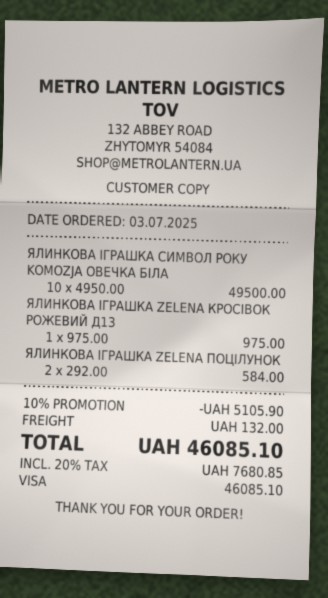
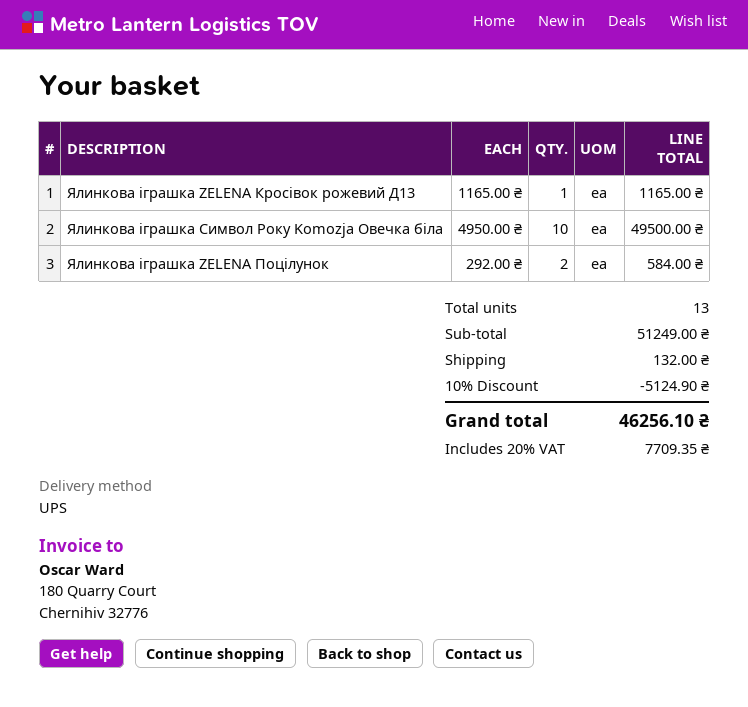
ЯЛИНКОВА ІГРАШКА ZELENA КРОСІВОК РОЖЕВИЙ Д13: 1 x 975.00 = 975.00 -> 1 x 1165.00 = 1165.00
discount: 10% = 5105.90 -> 10% = 5124.90
tax: 20% = 7680.85 -> 20% = 7709.35
total: 46085.10 -> 46256.10

